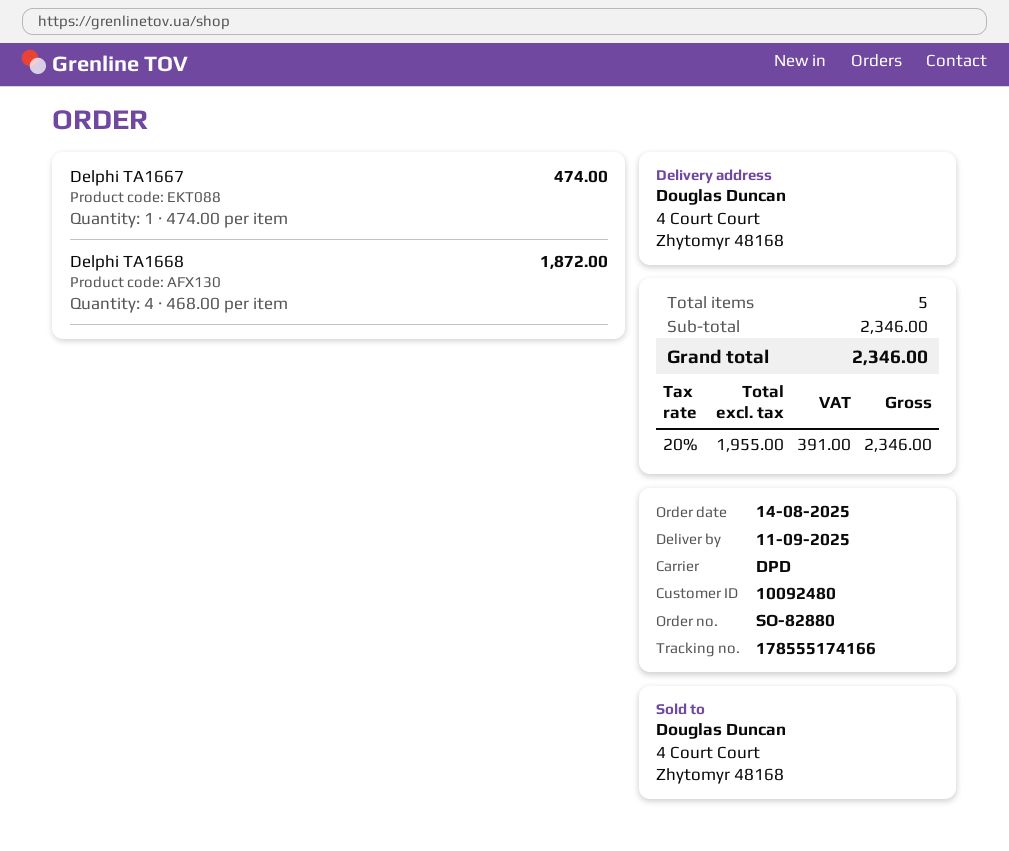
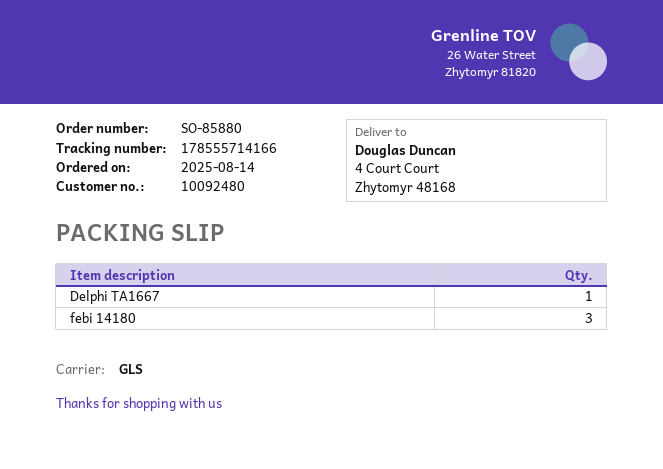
order number: SO-82880 -> SO-85880
shipping method: DPD -> GLS
tracking number: 178555174166 -> 178555714166
Delphi TA1668: 4 -> none
febi 14180: none -> 3

